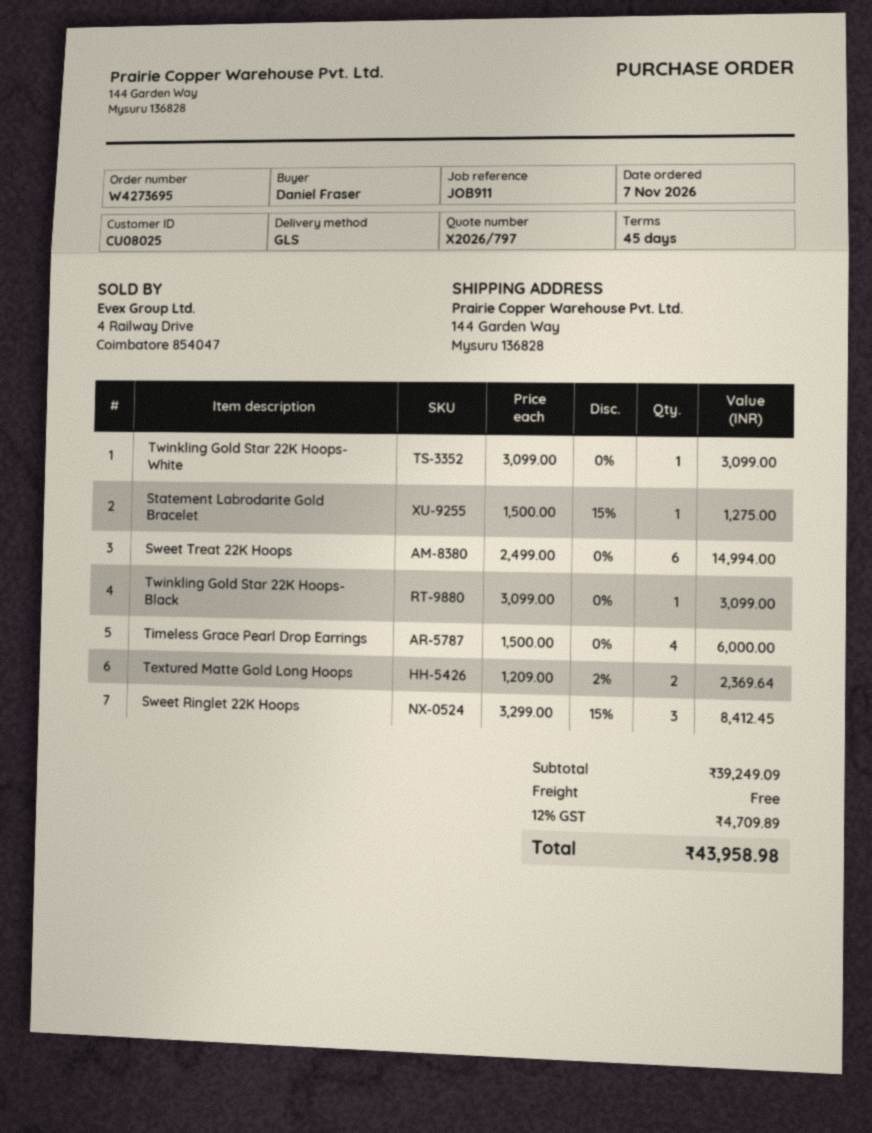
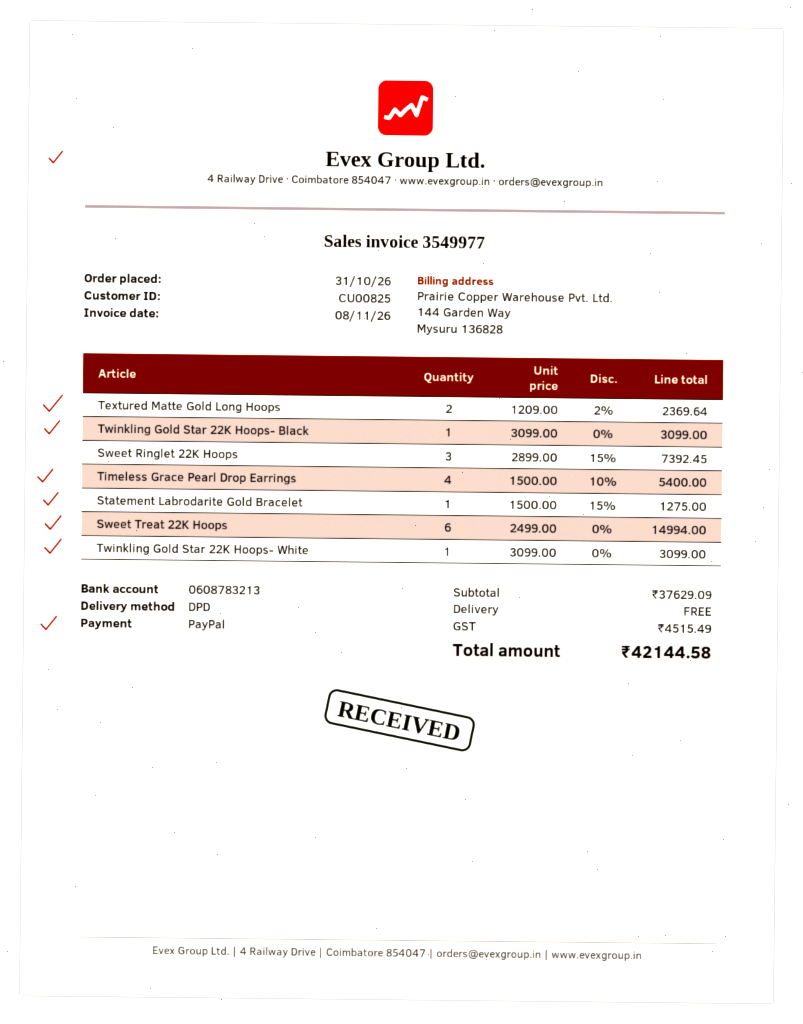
order date: 2026-11-07 -> 2026-10-31
customer number: CU08025 -> CU00825
shipping method: GLS -> DPD
Timeless Grace Pearl Drop Earrings: 4 x 1500.00 = 6000.00 -> 4 x 1500.00 - 10% = 5400.00
Sweet Ringlet 22K Hoops: 3 x 3299.00 - 15% = 8412.45 -> 3 x 2899.00 - 15% = 7392.45
subtotal: 39249.09 -> 37629.09
tax: 4709.89 -> 4515.49
total: 43958.98 -> 42144.58

